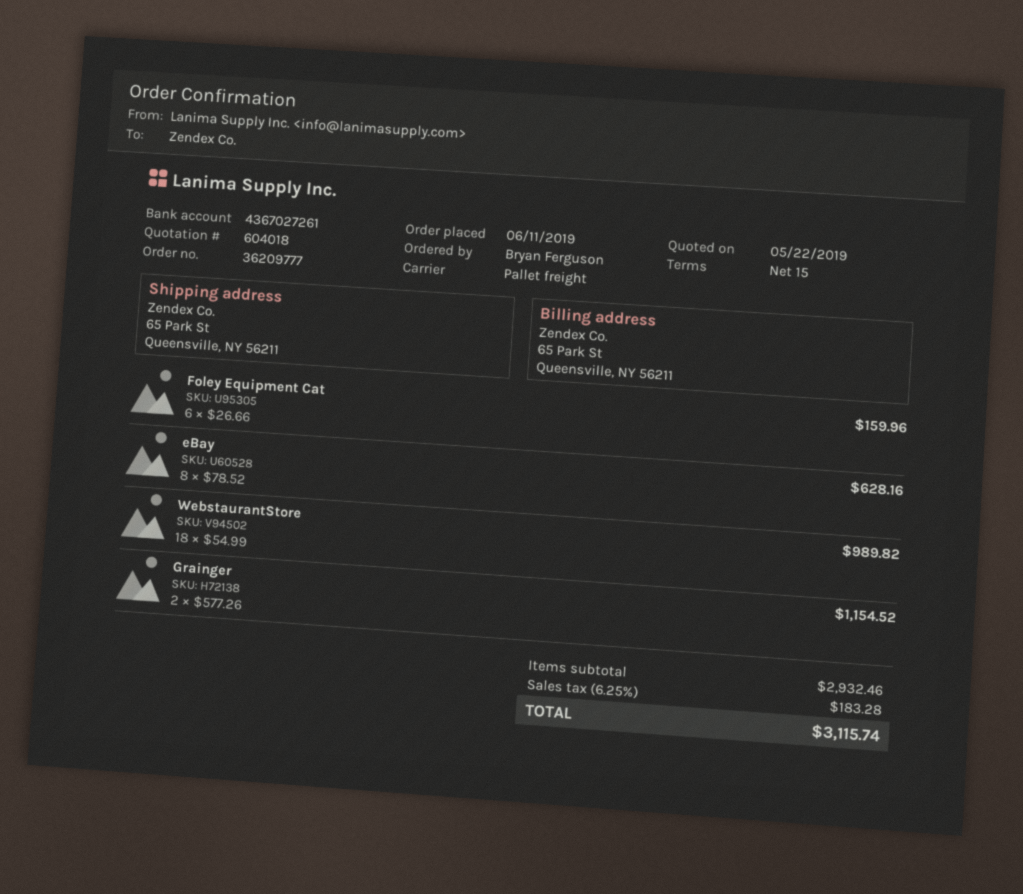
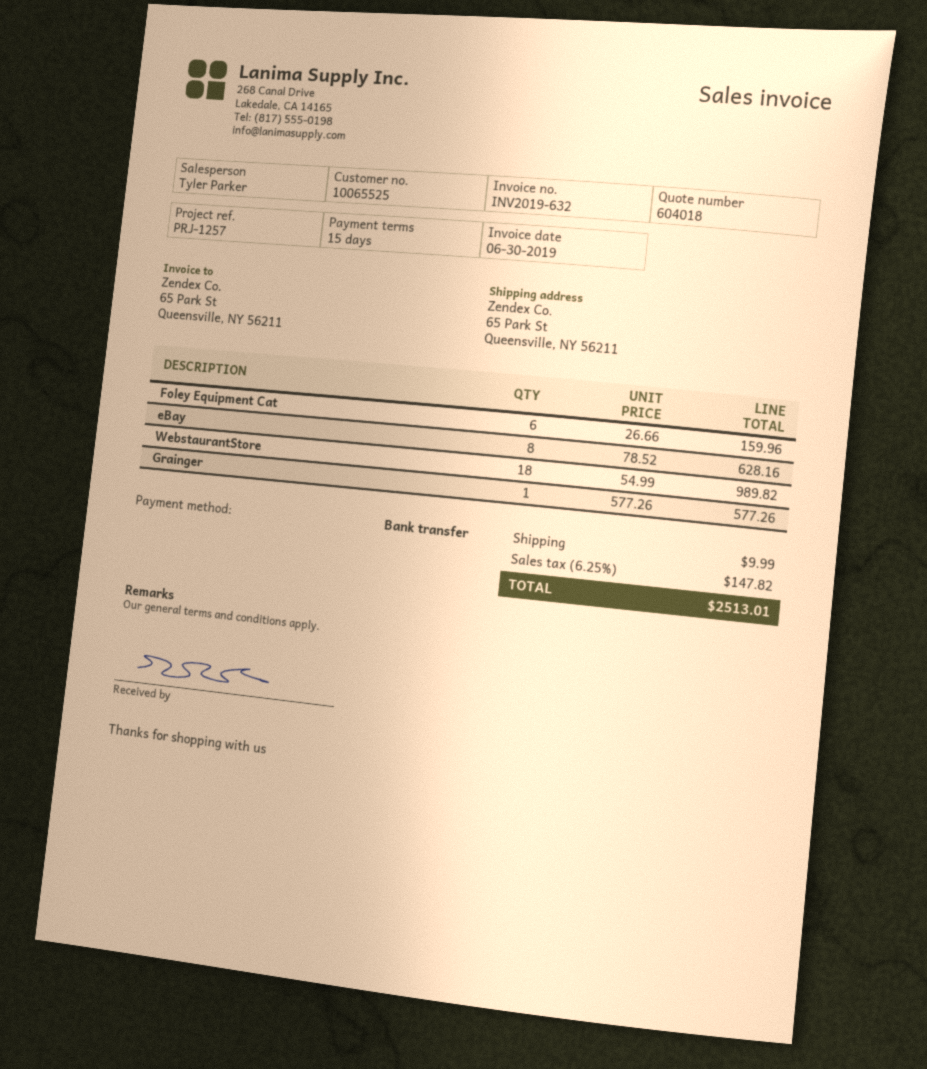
Grainger: 2 x 577.26 = 1154.52 -> 1 x 577.26 = 577.26
shipping: none -> 9.99
tax: 6.25% = 183.28 -> 6.25% = 147.82
total: 3115.74 -> 2513.01

